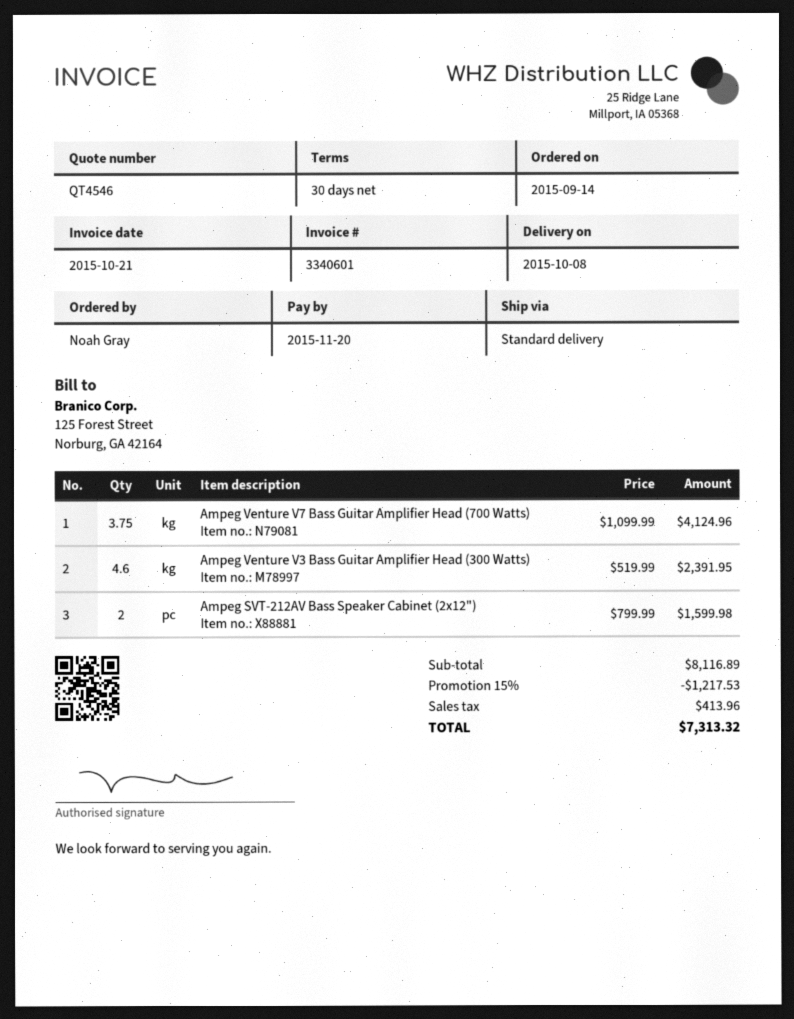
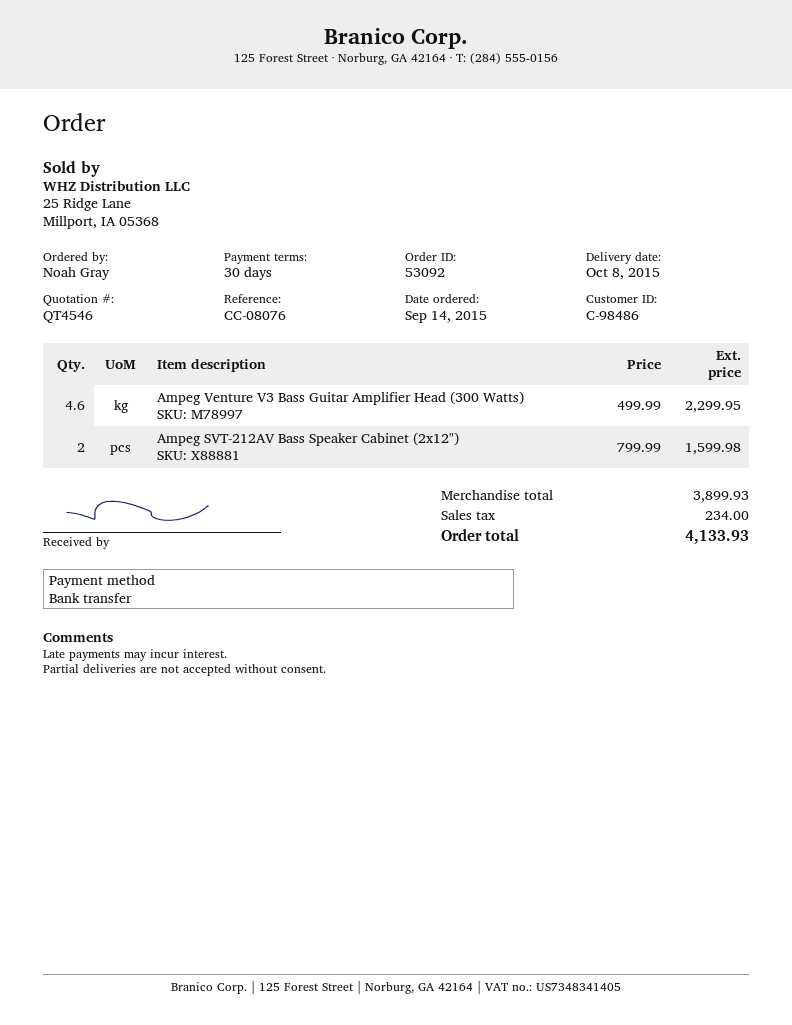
Ampeg Venture V7 Bass Guitar Amplifier Head (700 Watts): 3.75 x 1099.99 = 4124.96 -> none
Ampeg Venture V3 Bass Guitar Amplifier Head (300 Watts): 4.6 x 519.99 = 2391.95 -> 4.6 x 499.99 = 2299.95
subtotal: 8116.89 -> 3899.93
discount: 15% = 1217.53 -> none
tax: 413.96 -> 234.00
total: 7313.32 -> 4133.93

